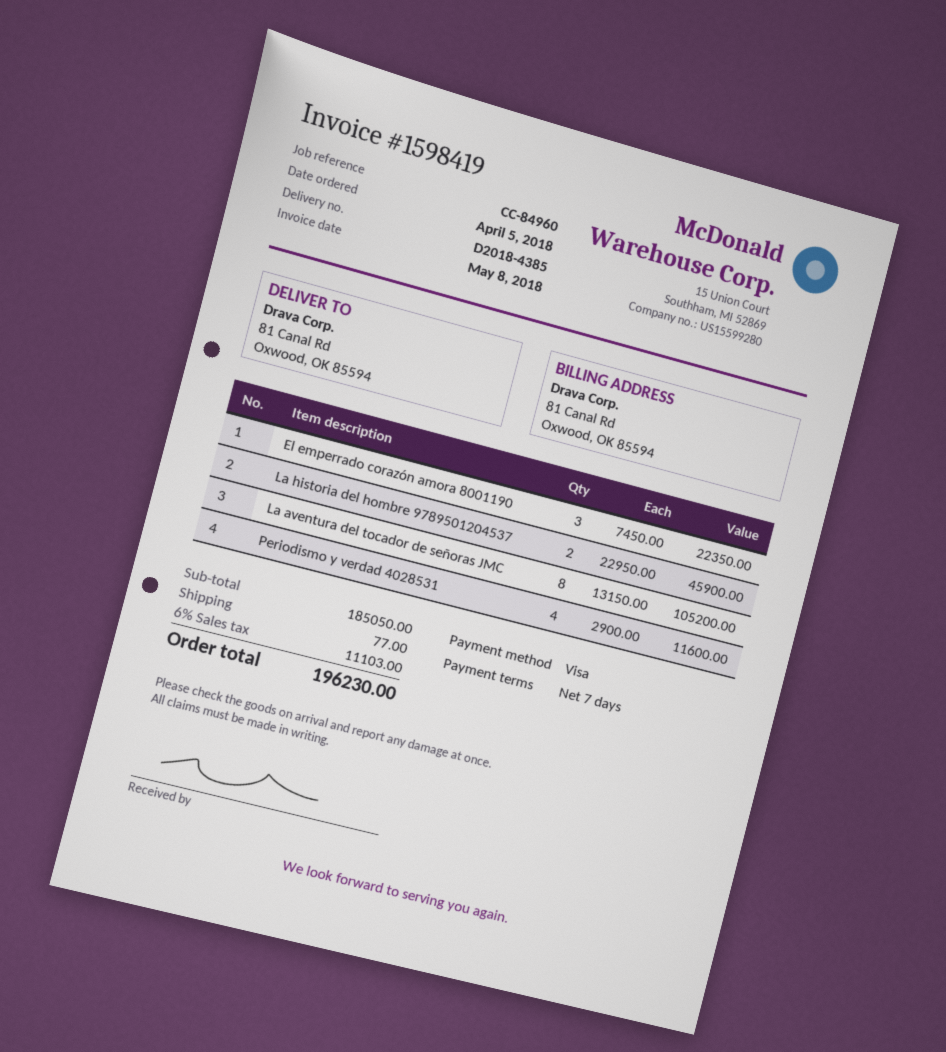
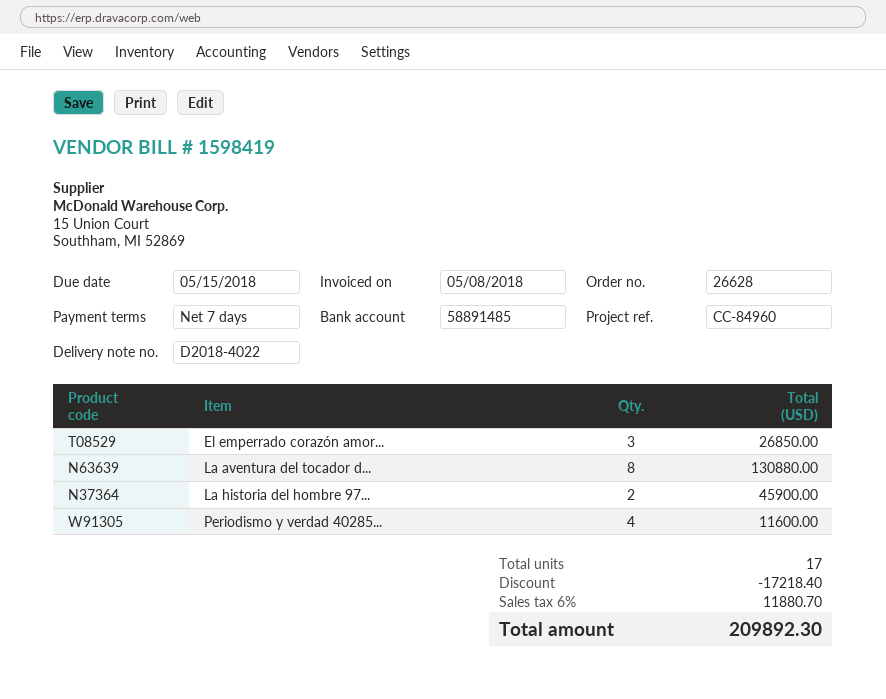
delivery note number: D2018-4385 -> D2018-4022
El emperrado corazón amora 8001190: 3 for 22350.00 -> 3 for 26850.00
La aventura del tocador de señoras JMC: 8 for 105200.00 -> 8 for 130880.00
discount: none -> 17218.40
shipping: 77.00 -> none
tax: 6% = 11103.00 -> 6% = 11880.70
total: 196230.00 -> 209892.30

